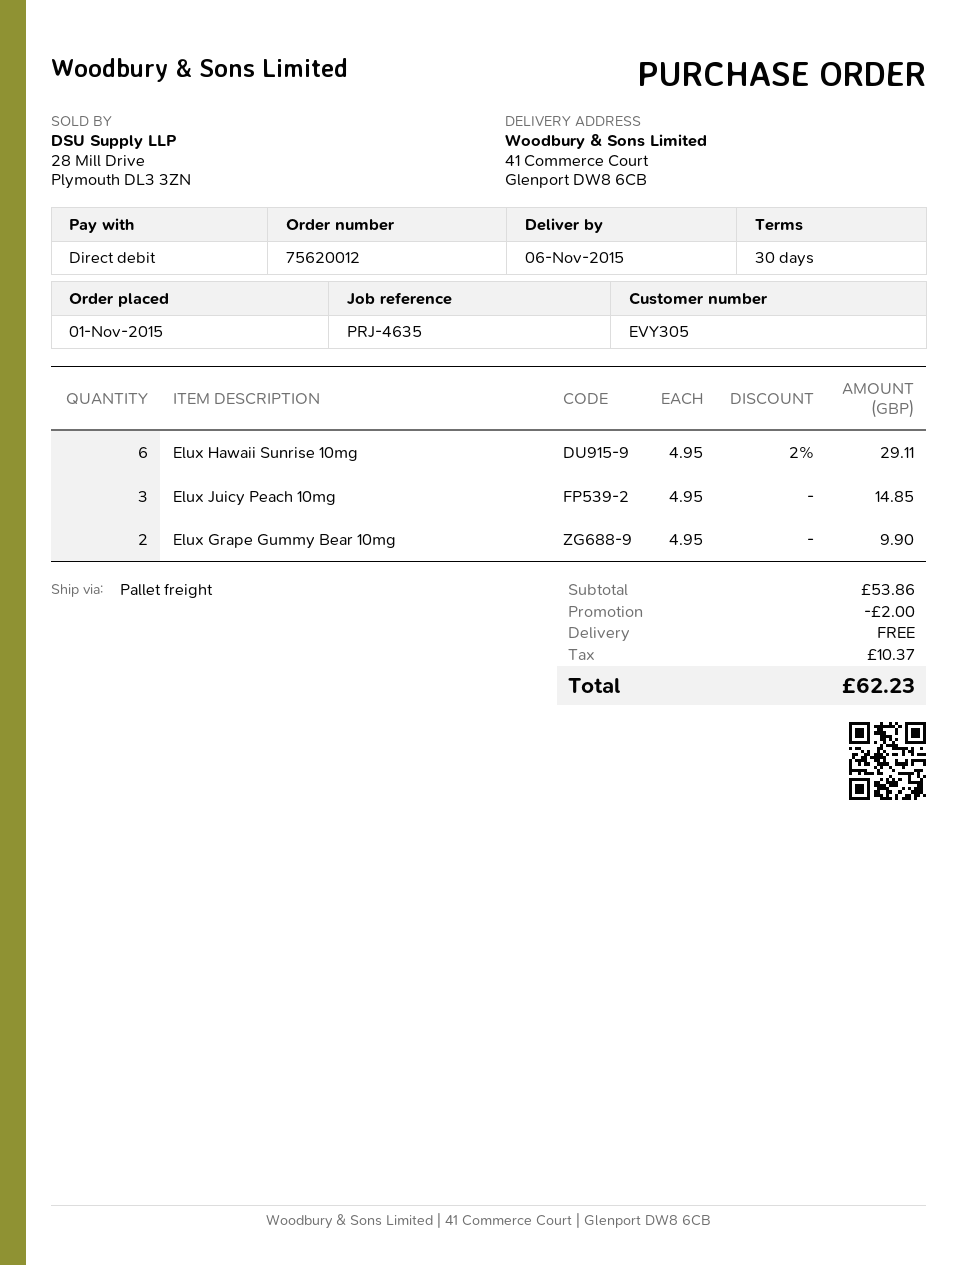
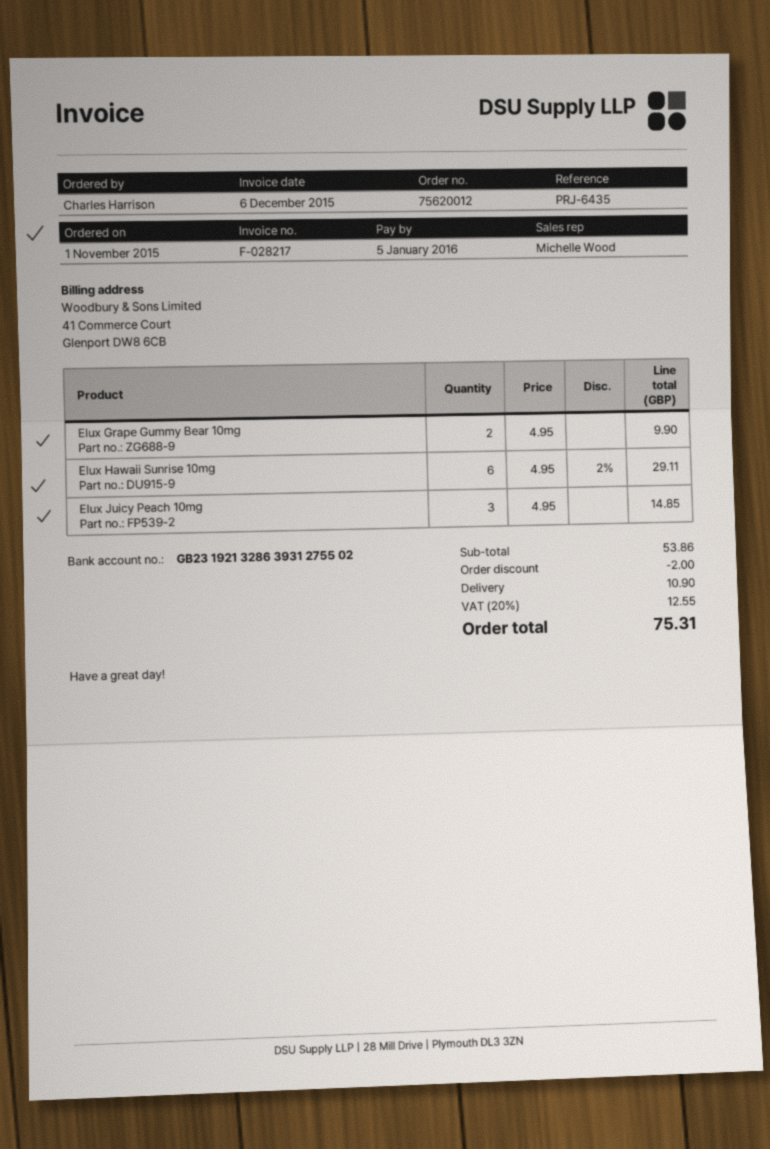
reference: PRJ-4635 -> PRJ-6435
shipping: 0.00 -> 10.90
tax: 10.37 -> 12.55
total: 62.23 -> 75.31

